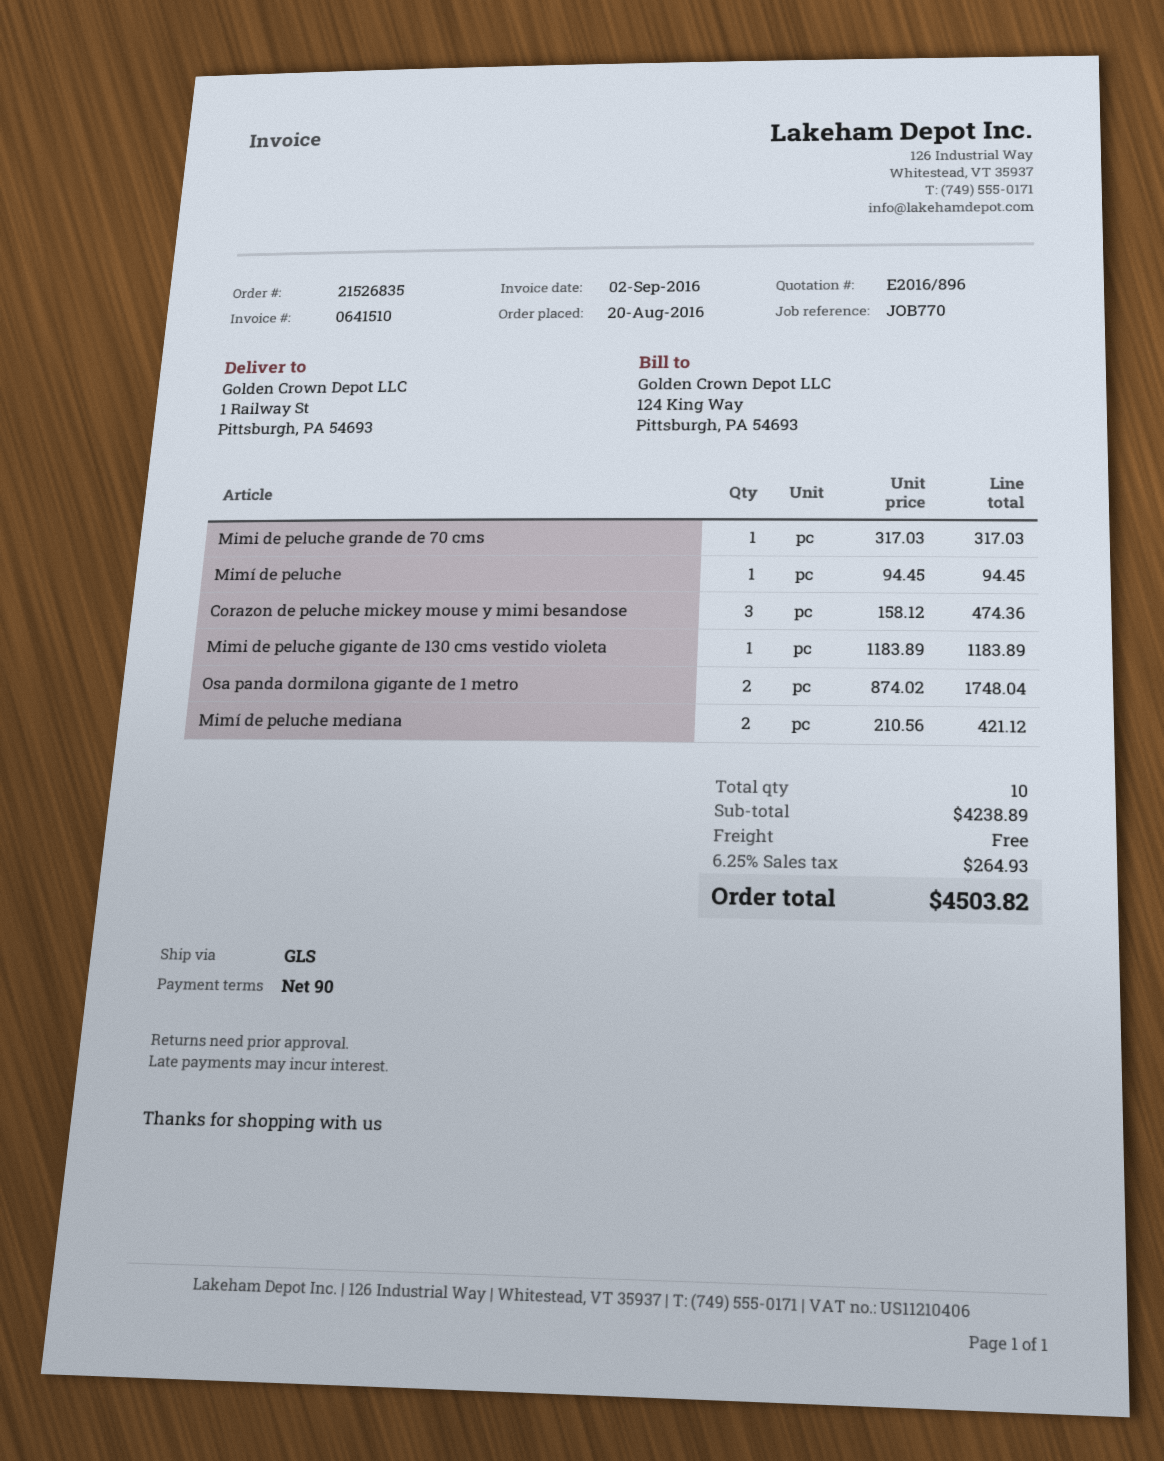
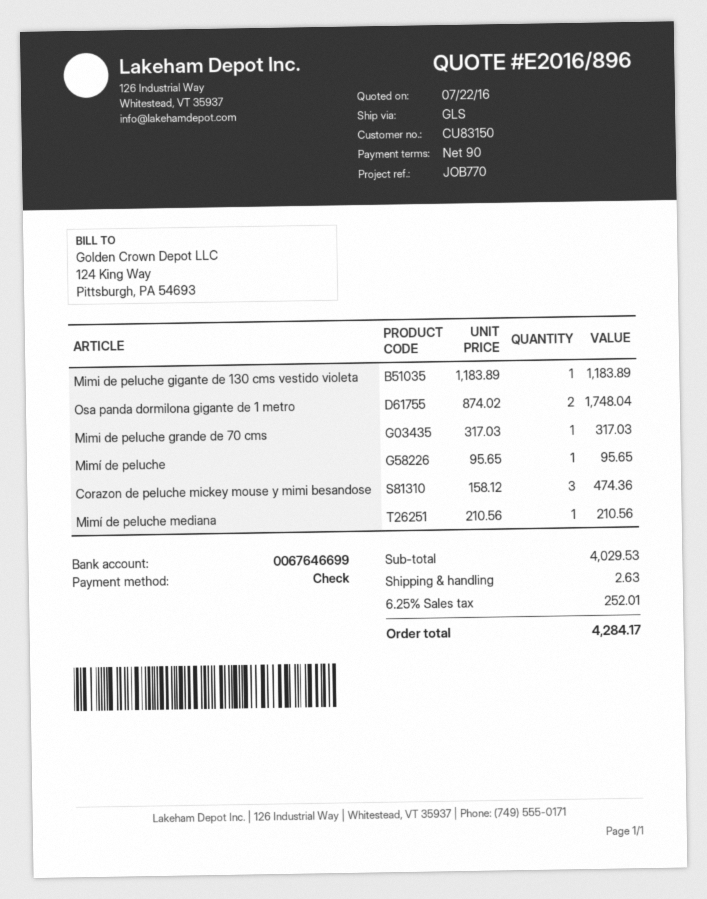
Mimí de peluche: 1 x 94.45 = 94.45 -> 1 x 95.65 = 95.65
Mimí de peluche mediana: 2 x 210.56 = 421.12 -> 1 x 210.56 = 210.56
subtotal: 4238.89 -> 4029.53
shipping: 0.00 -> 2.63
tax: 6.25% = 264.93 -> 6.25% = 252.01
total: 4503.82 -> 4284.17

